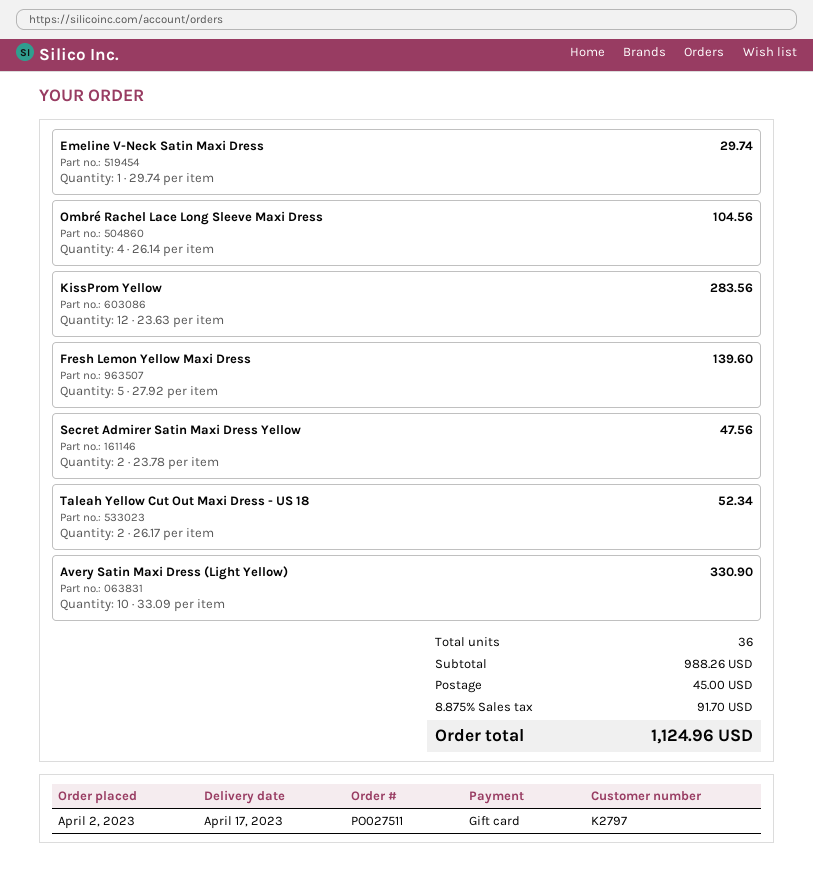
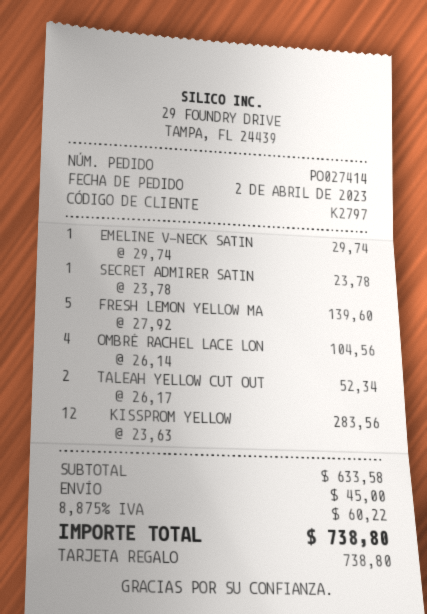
order number: PO027511 -> PO027414
Secret Admirer Satin Maxi Dress Yellow: 2 x 23.78 = 47.56 -> 1 x 23.78 = 23.78
Avery Satin Maxi Dress (Light Yellow): 10 x 33.09 = 330.90 -> none
subtotal: 988.26 -> 633.58
tax: 8.875% = 91.70 -> 8.875% = 60.22
total: 1124.96 -> 738.80

